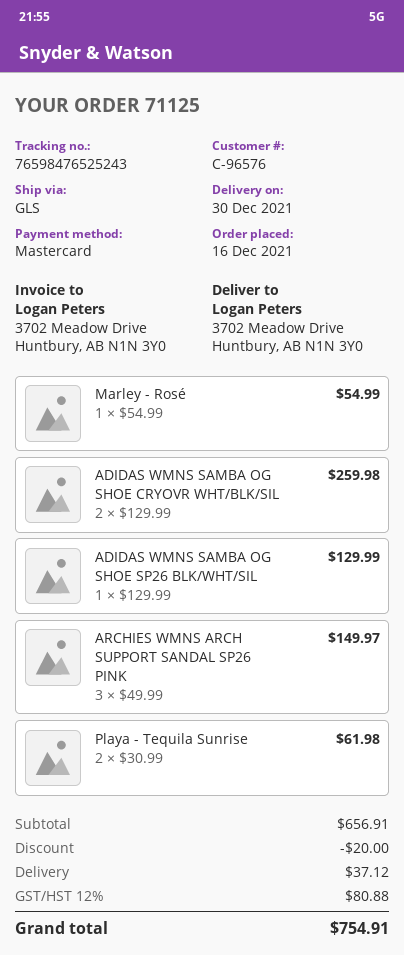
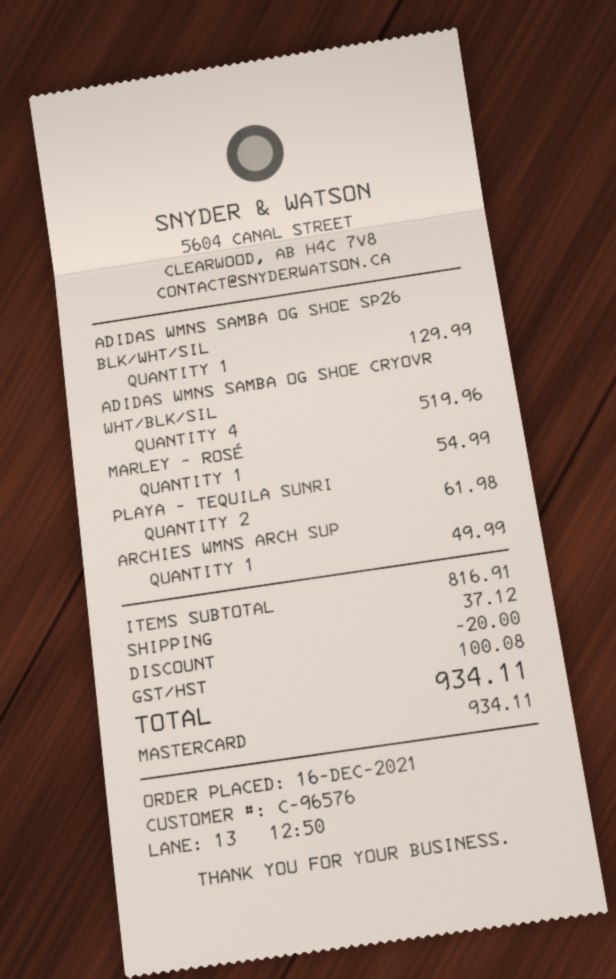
ADIDAS WMNS SAMBA OG SHOE CRYOVR WHT/BLK/SIL: 2 for 259.98 -> 4 for 519.96
ARCHIES WMNS ARCH SUPPORT SANDAL SP26 PINK: 3 for 149.97 -> 1 for 49.99
subtotal: 656.91 -> 816.91
tax: 80.88 -> 100.08
total: 754.91 -> 934.11

